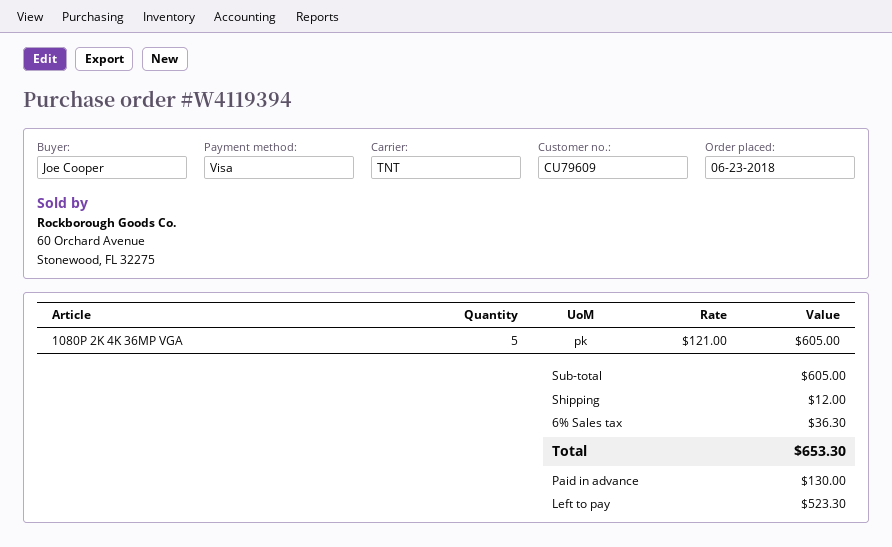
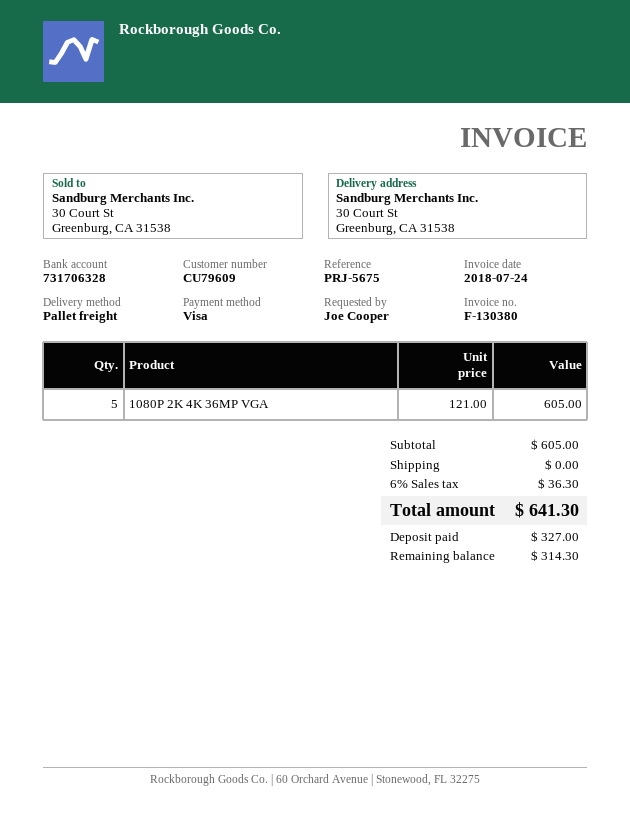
shipping method: TNT -> pallet freight
shipping: 12.00 -> 0.00
total: 653.30 -> 641.30
deposit: 130.00 -> 327.00
balance: 523.30 -> 314.30

